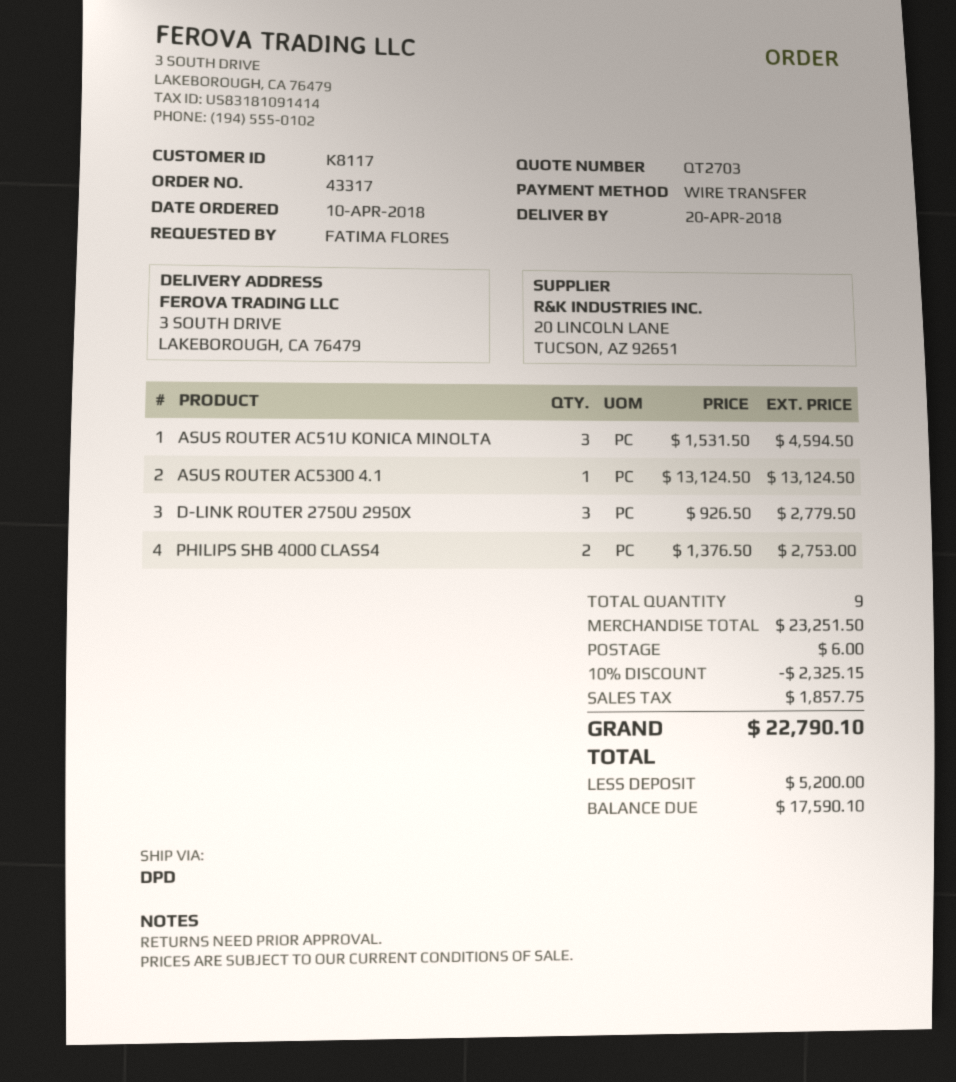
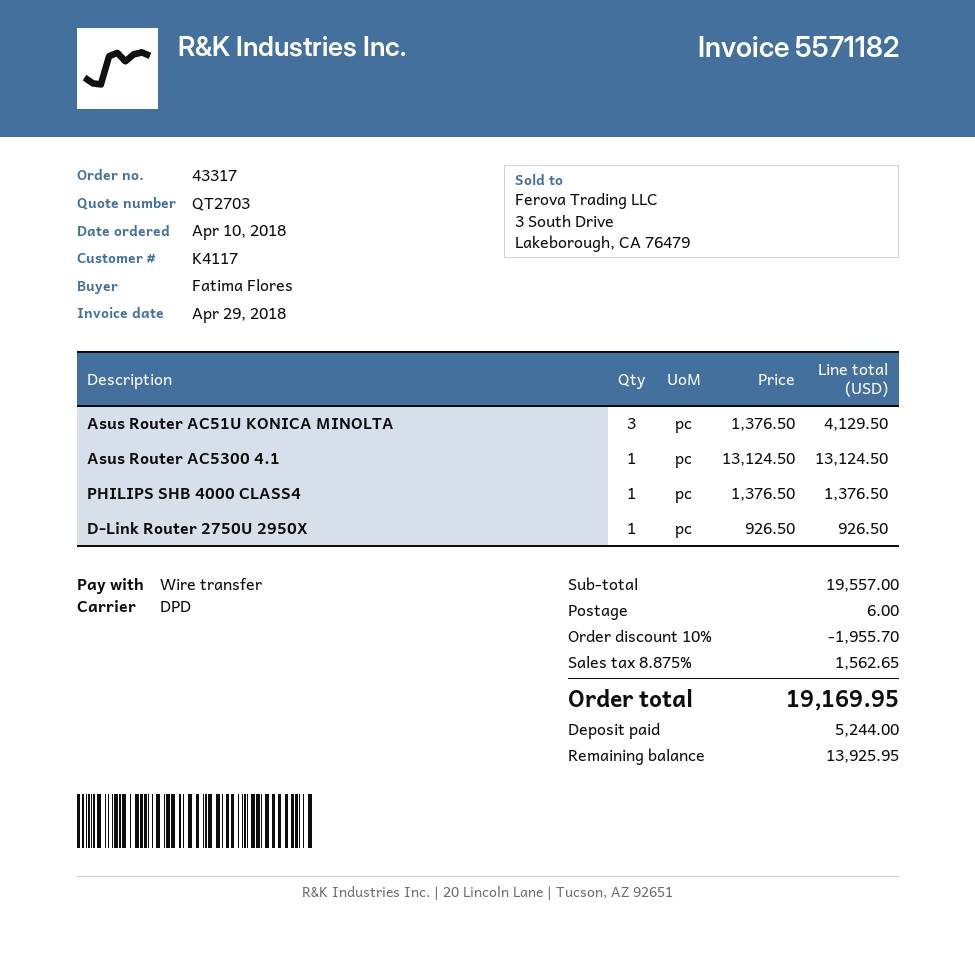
customer number: K8117 -> K4117
ASUS ROUTER AC51U KONICA MINOLTA: 3 x 1531.50 = 4594.50 -> 3 x 1376.50 = 4129.50
D-LINK ROUTER 2750U 2950X: 3 x 926.50 = 2779.50 -> 1 x 926.50 = 926.50
PHILIPS SHB 4000 CLASS4: 2 x 1376.50 = 2753.00 -> 1 x 1376.50 = 1376.50
subtotal: 23251.50 -> 19557.00
discount: 10% = 2325.15 -> 10% = 1955.70
tax: 1857.75 -> 1562.65
total: 22790.10 -> 19169.95
deposit: 5200.00 -> 5244.00
balance: 17590.10 -> 13925.95

